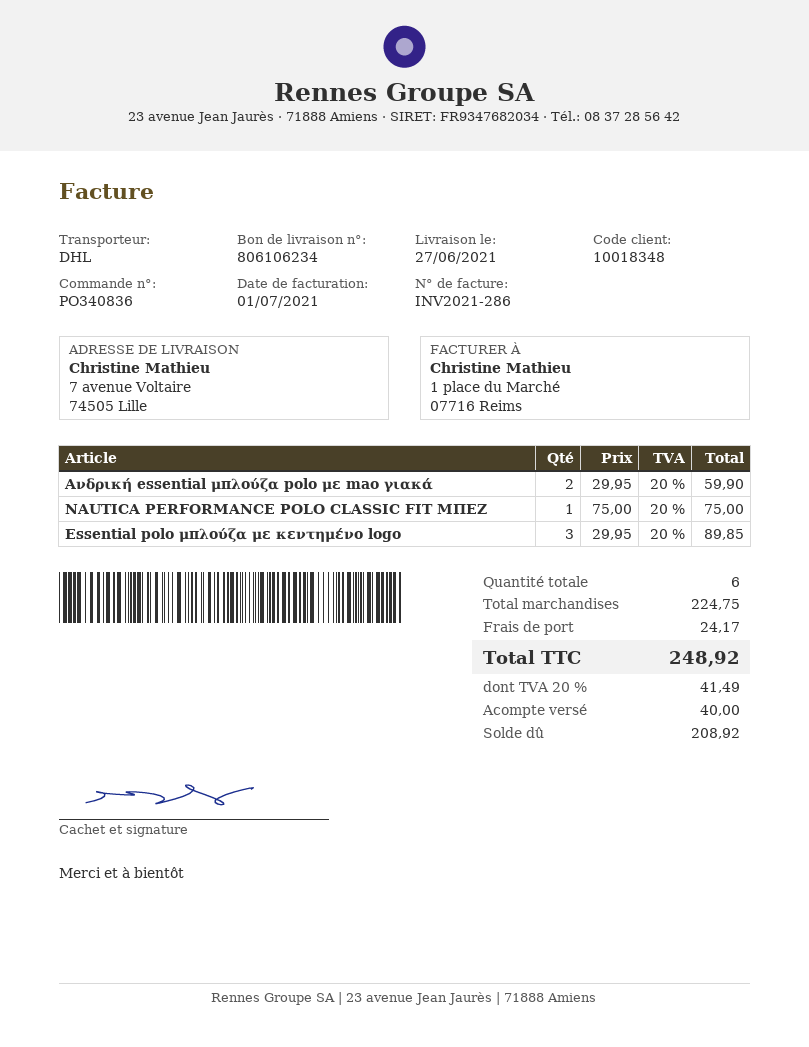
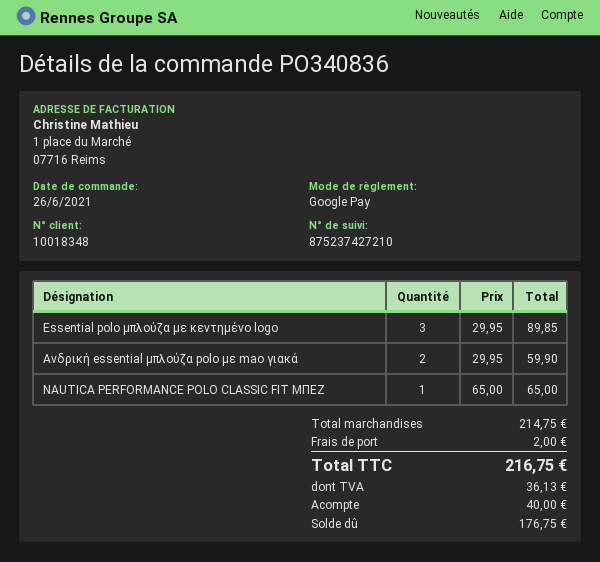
NAUTICA PERFORMANCE POLO CLASSIC FIT ΜΠΕΖ: 1 x 75.00 = 75.00 -> 1 x 65.00 = 65.00
subtotal: 224.75 -> 214.75
shipping: 24.17 -> 2.00
tax: 41.49 -> 36.13
total: 248.92 -> 216.75
balance: 208.92 -> 176.75

